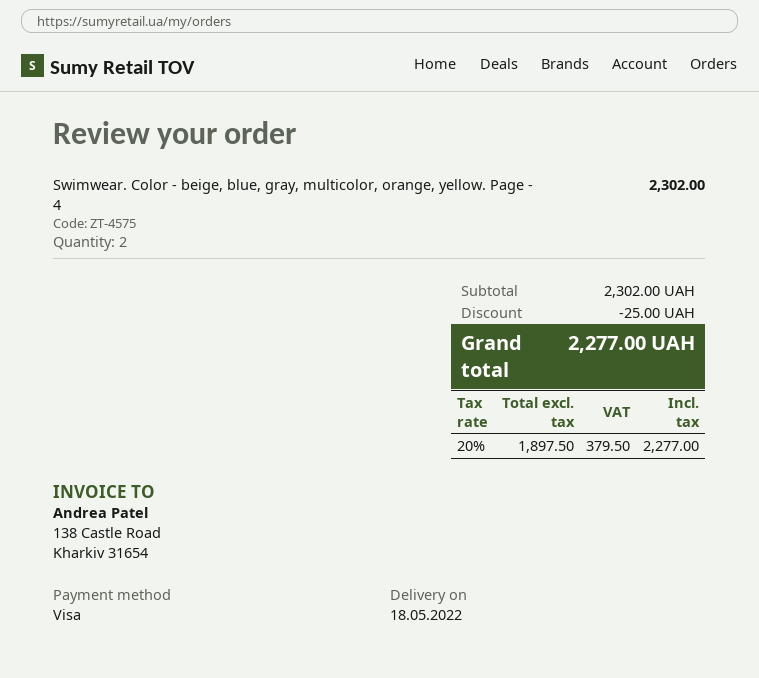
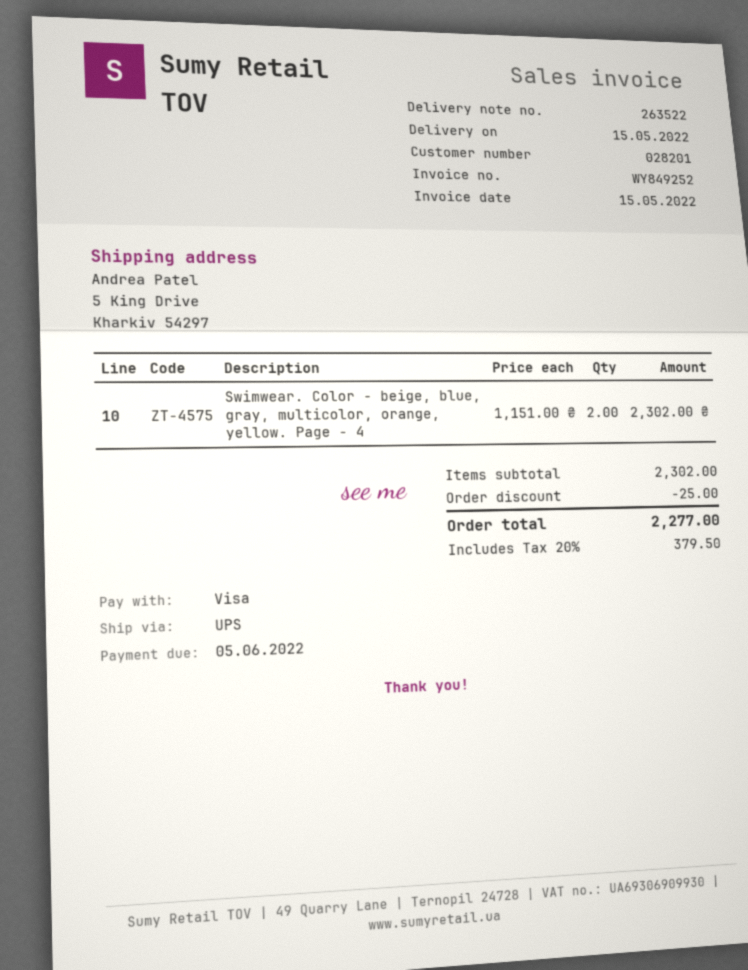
delivery date: 2022-05-18 -> 2022-05-15

